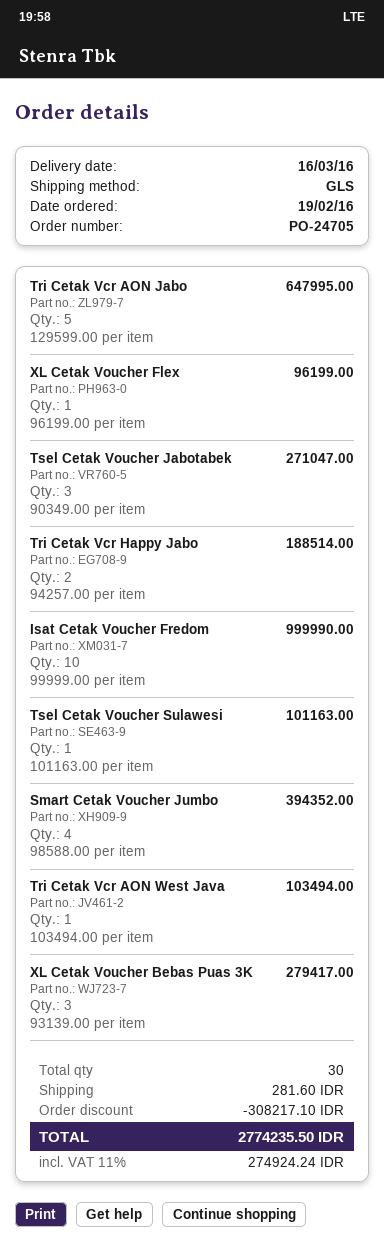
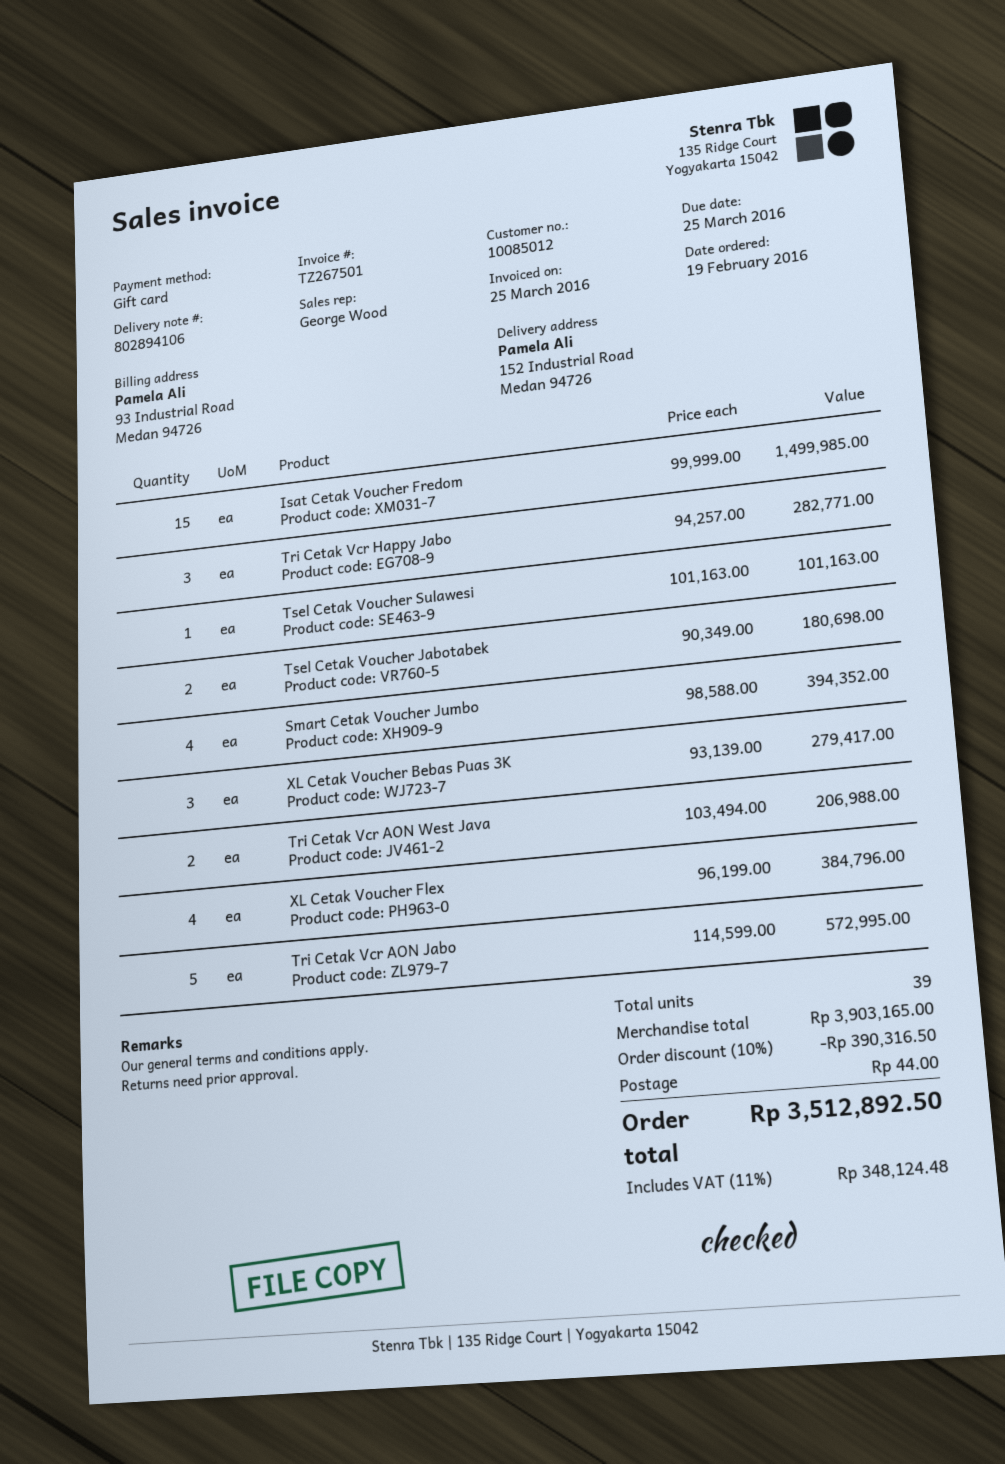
Tri Cetak Vcr AON Jabo: 5 x 129599.00 = 647995.00 -> 5 x 114599.00 = 572995.00
XL Cetak Voucher Flex: 1 x 96199.00 = 96199.00 -> 4 x 96199.00 = 384796.00
Tsel Cetak Voucher Jabotabek: 3 x 90349.00 = 271047.00 -> 2 x 90349.00 = 180698.00
Tri Cetak Vcr Happy Jabo: 2 x 94257.00 = 188514.00 -> 3 x 94257.00 = 282771.00
Isat Cetak Voucher Fredom: 10 x 99999.00 = 999990.00 -> 15 x 99999.00 = 1499985.00
Tri Cetak Vcr AON West Java: 1 x 103494.00 = 103494.00 -> 2 x 103494.00 = 206988.00
total quantity: 30 -> 39
discount: 308217.10 -> 390316.50
shipping: 281.60 -> 44.00
tax: 11% = 274924.24 -> 11% = 348124.48
total: 2774235.50 -> 3512892.50

